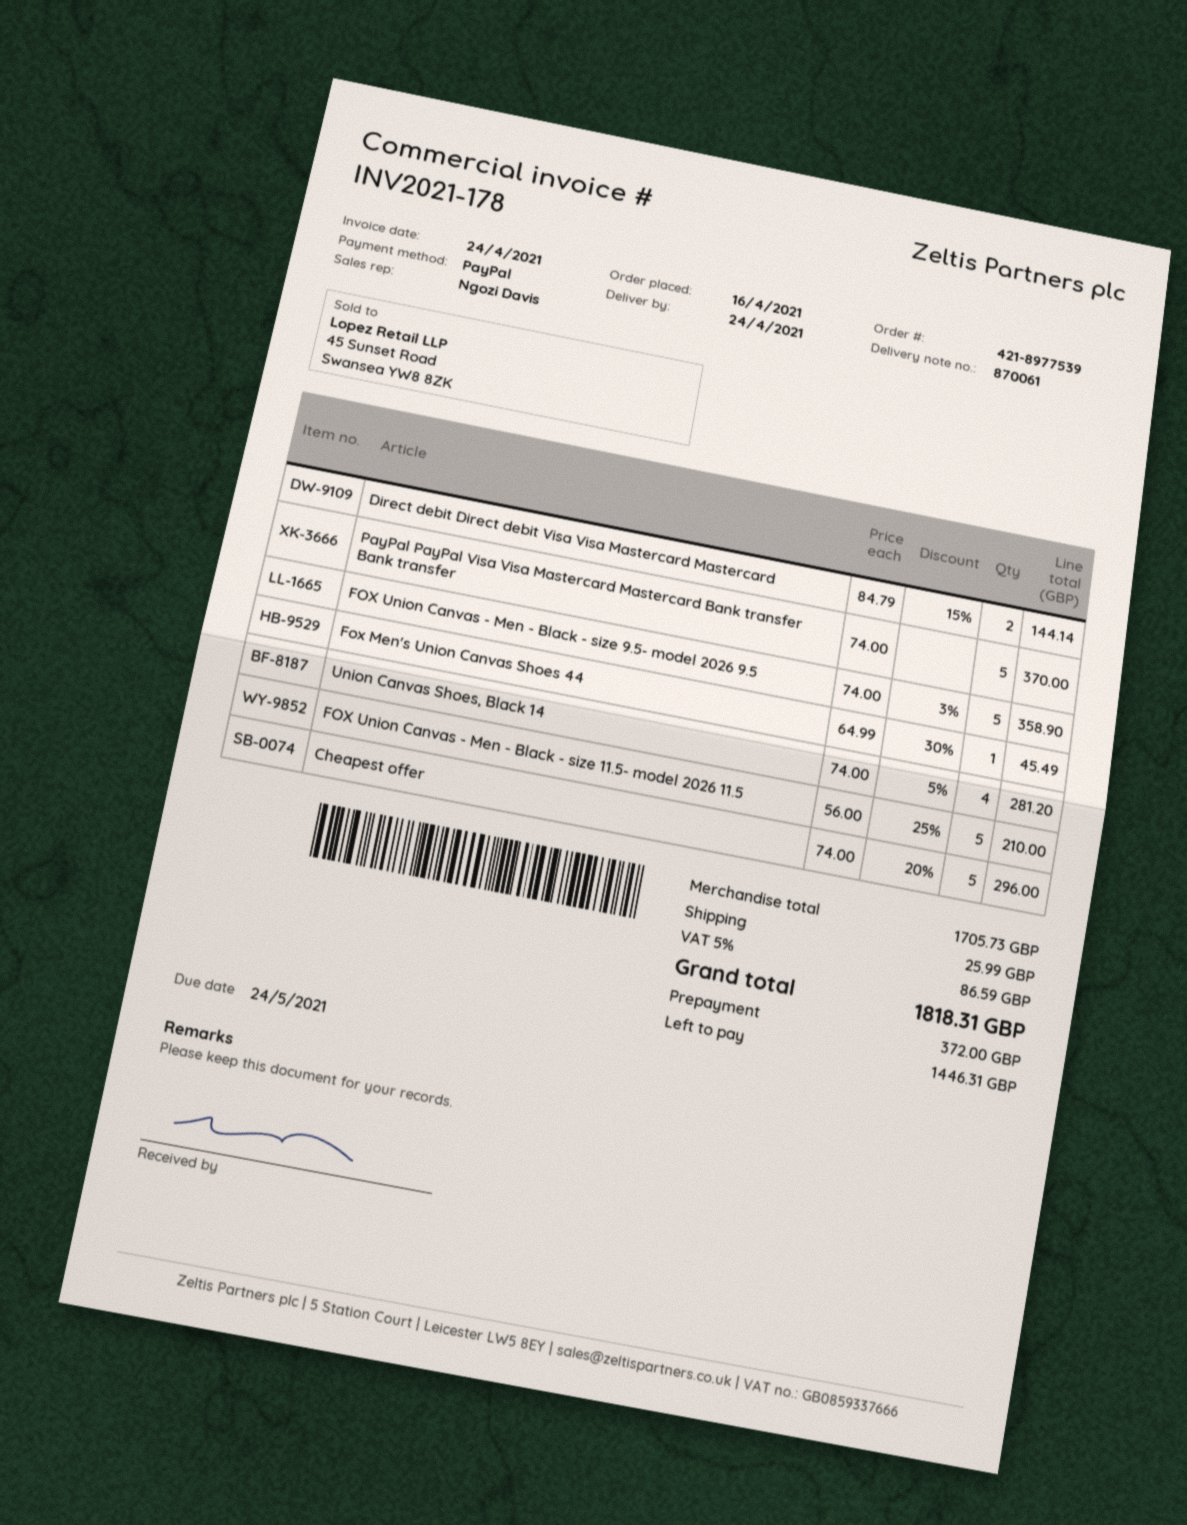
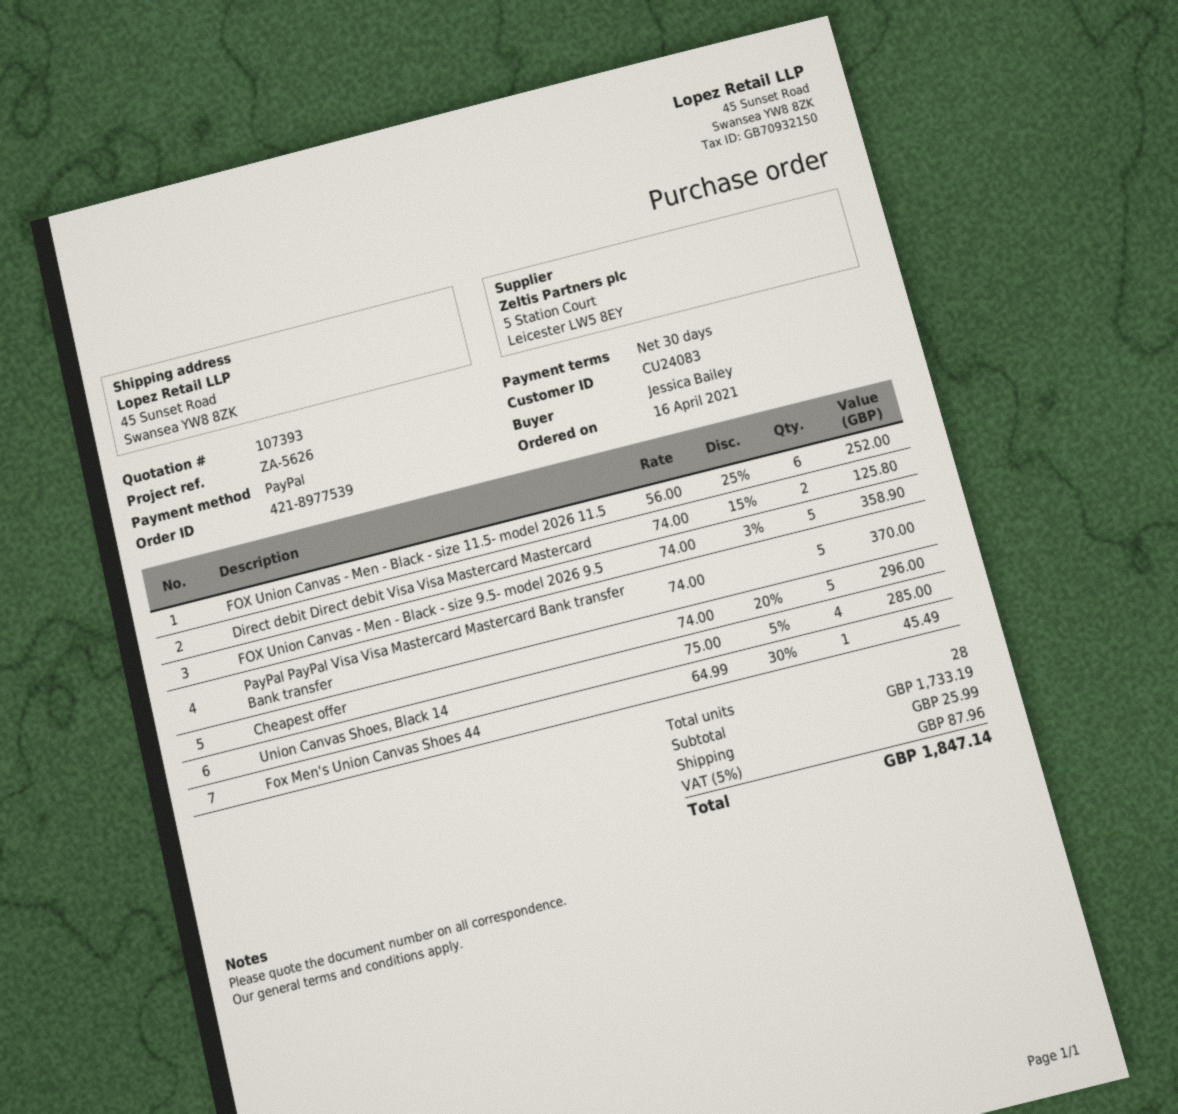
Direct debit Direct debit Visa Visa Mastercard Mastercard: 2 x 84.79 - 15% = 144.14 -> 2 x 74.00 - 15% = 125.80
Union Canvas Shoes, Black 14: 4 x 74.00 - 5% = 281.20 -> 4 x 75.00 - 5% = 285.00
FOX Union Canvas - Men - Black - size 11.5- model 2026 11.5: 5 x 56.00 - 25% = 210.00 -> 6 x 56.00 - 25% = 252.00
subtotal: 1705.73 -> 1733.19
tax: 5% = 86.59 -> 5% = 87.96
total: 1818.31 -> 1847.14

